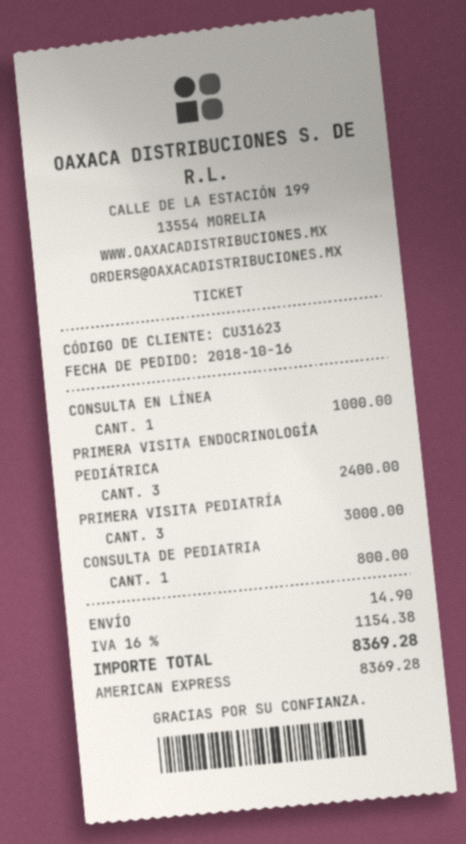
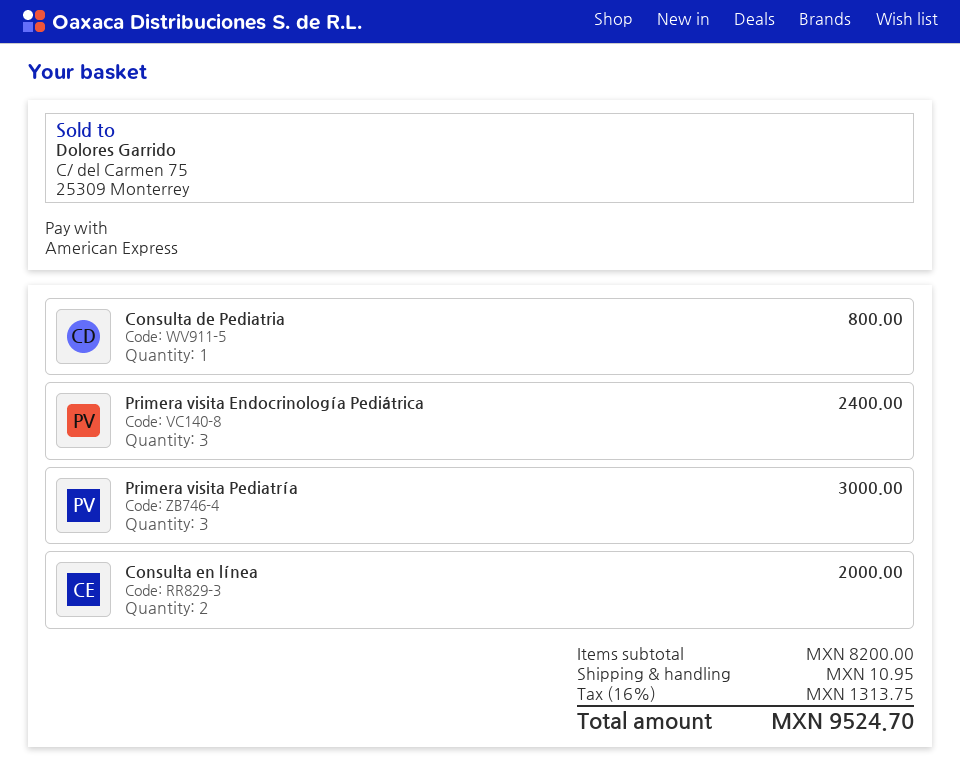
CONSULTA EN LÍNEA: 1 for 1000.00 -> 2 for 2000.00
shipping: 14.90 -> 10.95
tax: 16% = 1154.38 -> 16% = 1313.75
total: 8369.28 -> 9524.70

